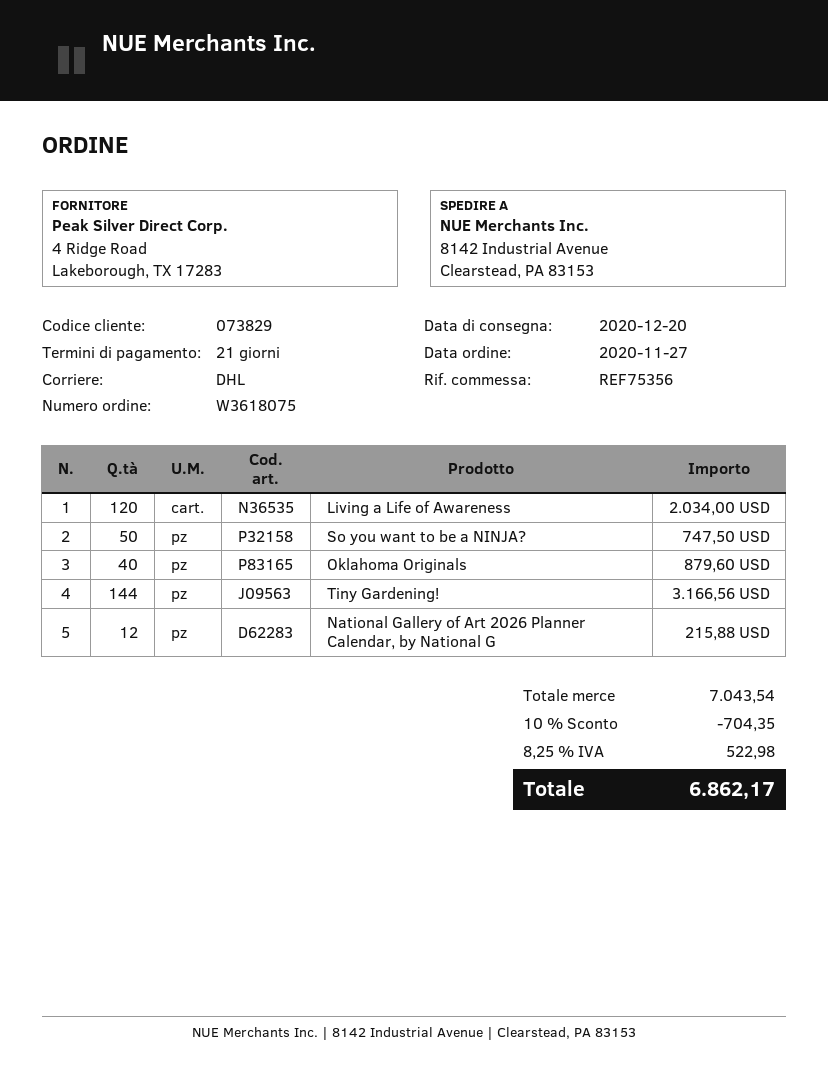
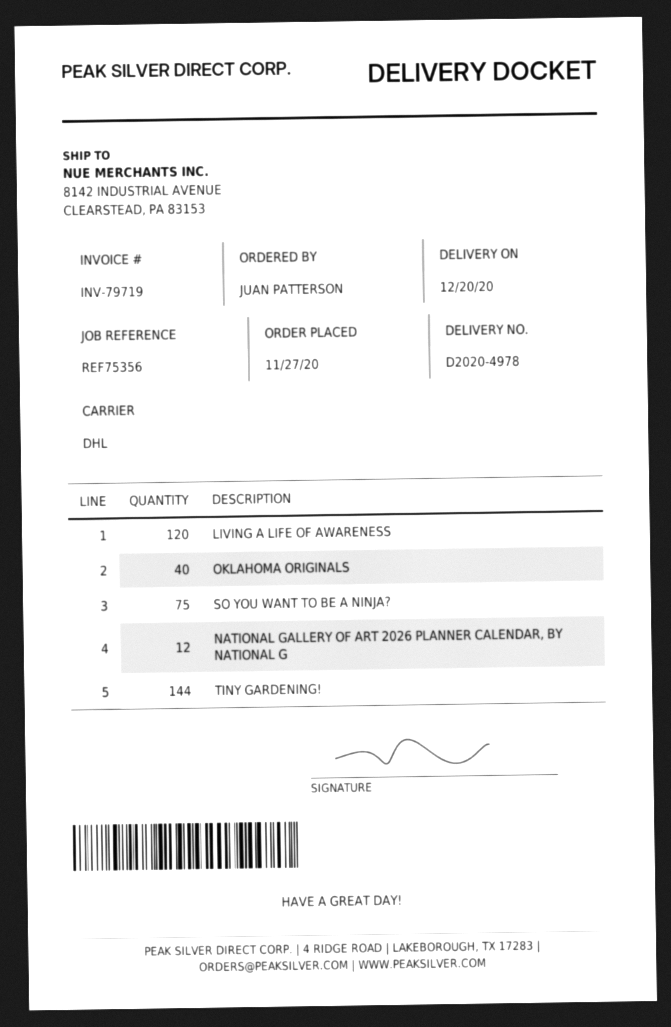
So you want to be a NINJA?: 50 -> 75

